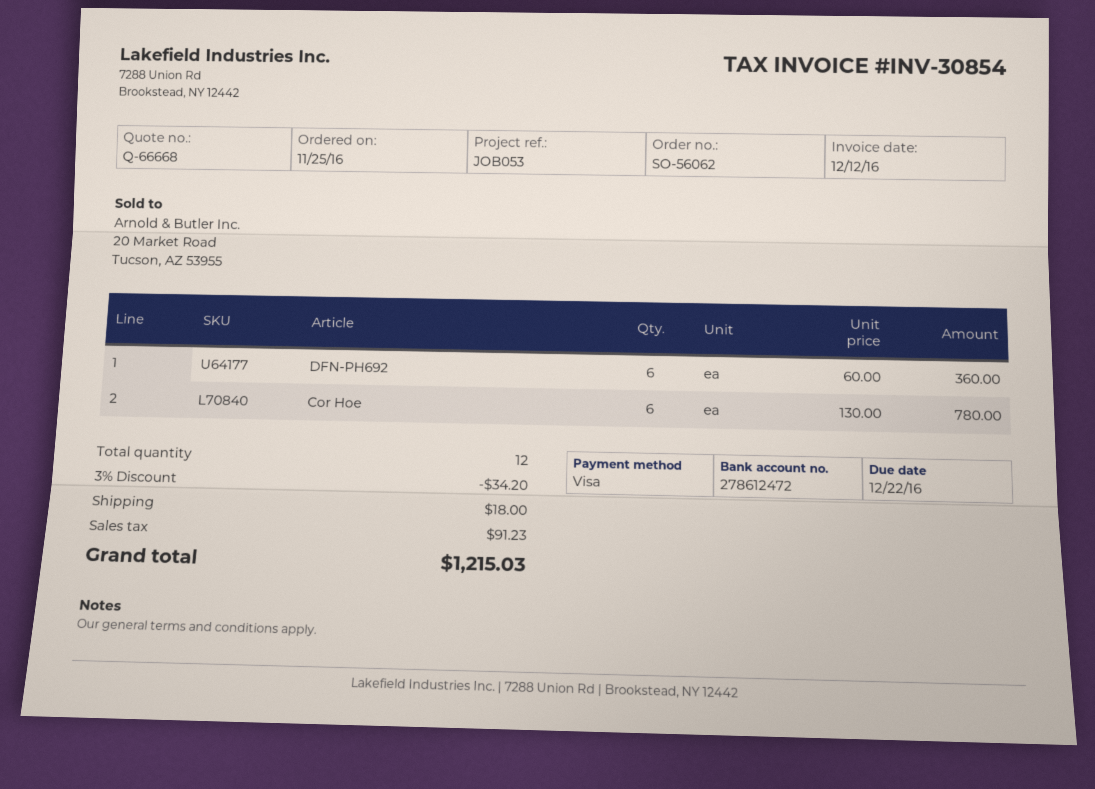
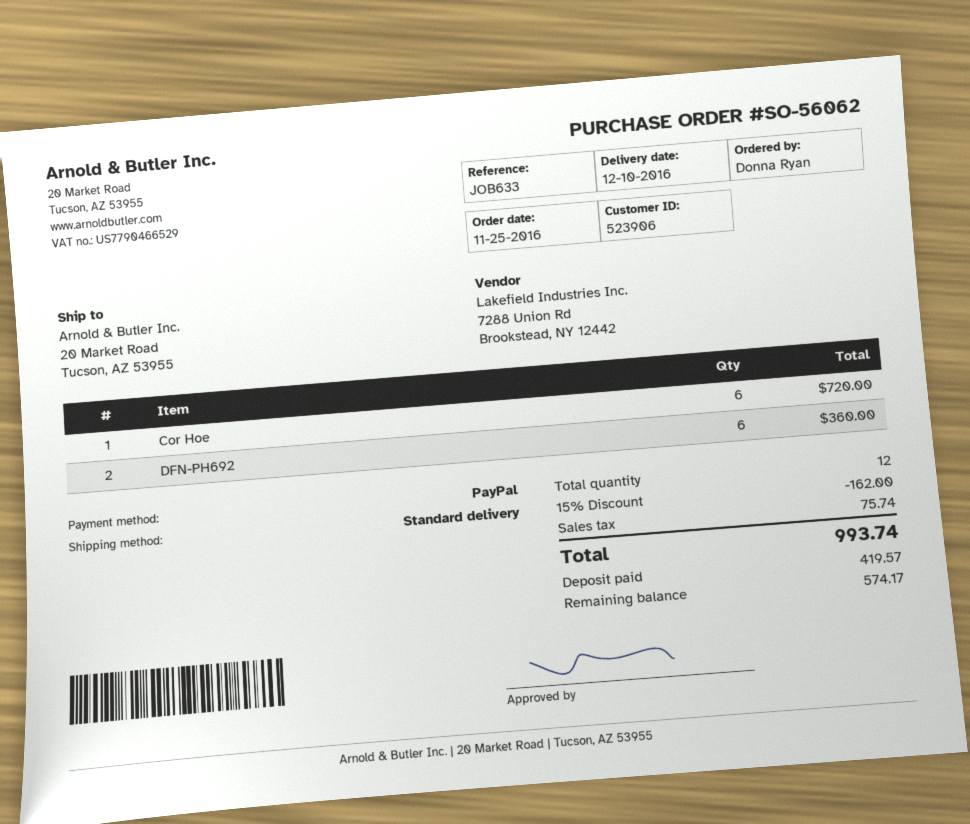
reference: JOB053 -> JOB633
payment method: Visa -> PayPal
Cor Hoe: 6 for 780.00 -> 6 for 720.00
discount: 3% = 34.20 -> 15% = 162.00
shipping: 18.00 -> none
tax: 91.23 -> 75.74
total: 1215.03 -> 993.74

